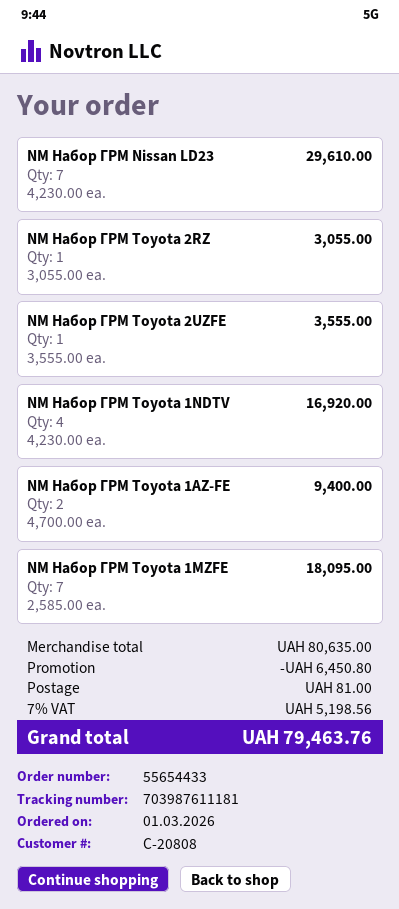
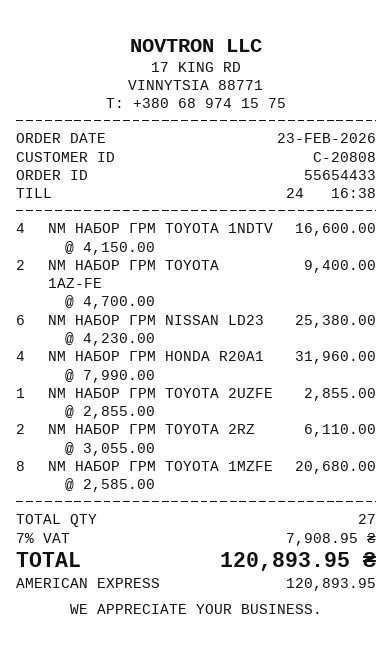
order date: 2026-03-01 -> 2026-02-23
NM Набор ГРМ Nissan LD23: 7 x 4230.00 = 29610.00 -> 6 x 4230.00 = 25380.00
NM Набор ГРМ Toyota 2RZ: 1 x 3055.00 = 3055.00 -> 2 x 3055.00 = 6110.00
NM Набор ГРМ Toyota 2UZFE: 1 x 3555.00 = 3555.00 -> 1 x 2855.00 = 2855.00
NM Набор ГРМ Toyota 1NDTV: 4 x 4230.00 = 16920.00 -> 4 x 4150.00 = 16600.00
NM Набор ГРМ Toyota 1MZFE: 7 x 2585.00 = 18095.00 -> 8 x 2585.00 = 20680.00
NM НАБОР ГРМ HONDA R20A1: none -> 4 x 7990.00 = 31960.00
discount: 6450.80 -> none
shipping: 81.00 -> none
tax: 7% = 5198.56 -> 7% = 7908.95
total: 79463.76 -> 120893.95

